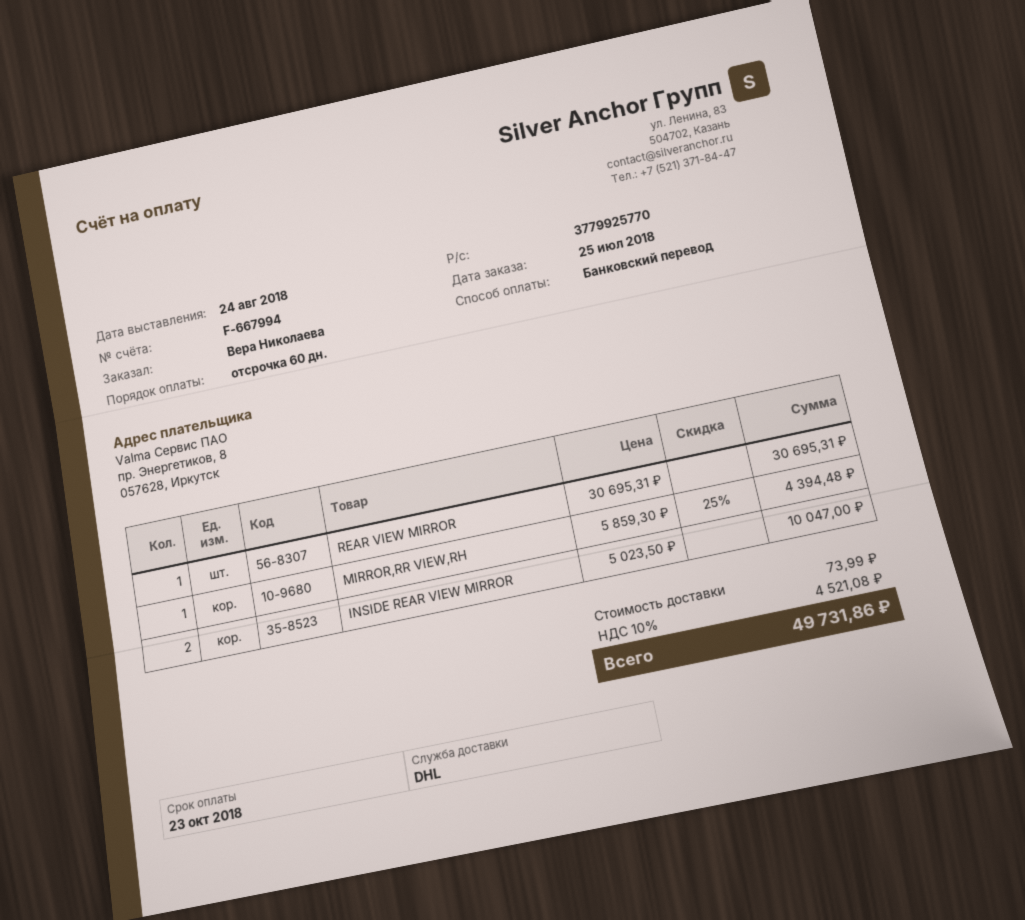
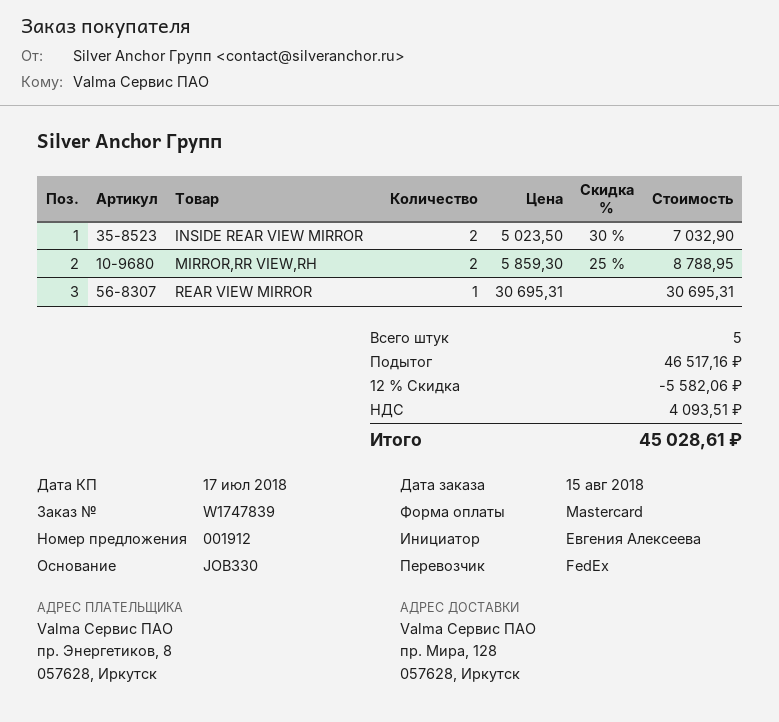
order date: 2018-07-25 -> 2018-08-15
ordered by: Вера Николаева -> Евгения Алексеева
payment method: bank transfer -> Mastercard
shipping method: DHL -> FedEx
MIRROR,RR VIEW,RH: 1 x 5859.30 - 25% = 4394.48 -> 2 x 5859.30 - 25% = 8788.95
INSIDE REAR VIEW MIRROR: 2 x 5023.50 = 10047.00 -> 2 x 5023.50 - 30% = 7032.90
discount: none -> 12% = 5582.06
shipping: 73.99 -> none
tax: 4521.08 -> 4093.51
total: 49731.86 -> 45028.61

